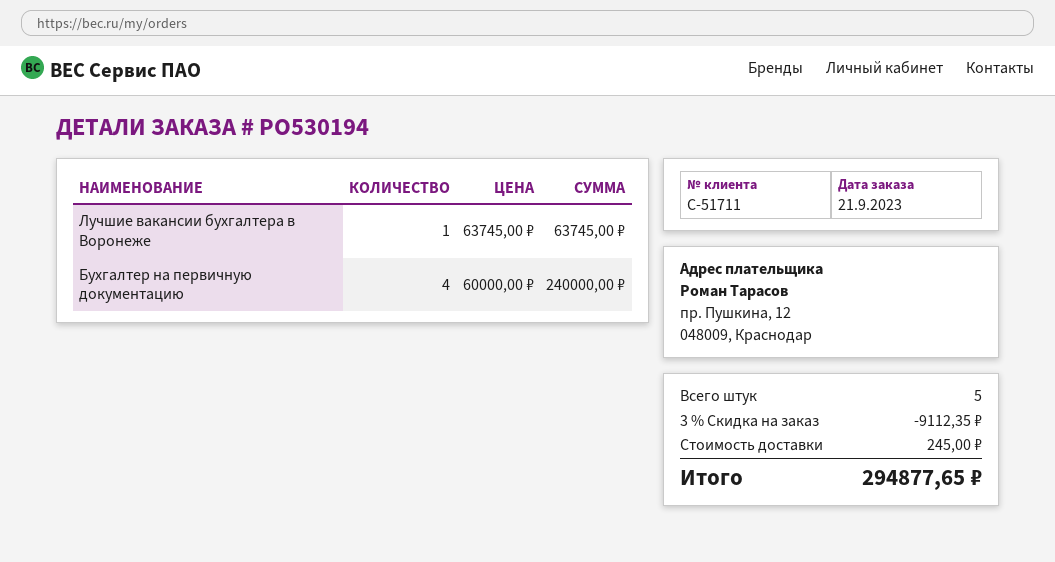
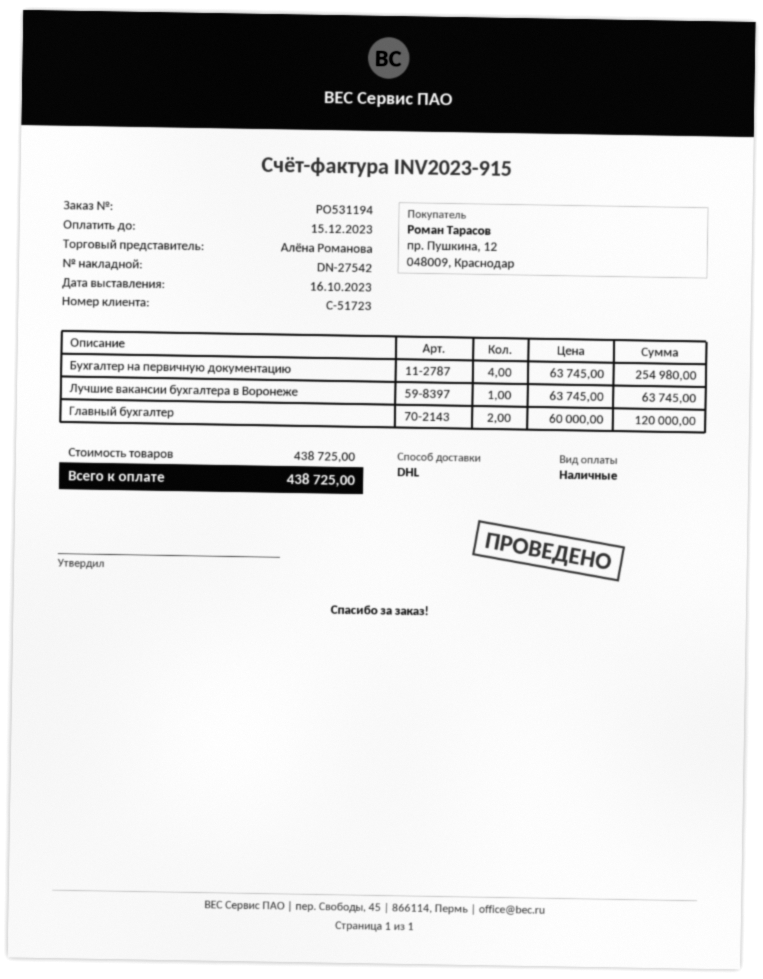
order number: PO530194 -> PO531194
customer number: C-51711 -> C-51723
Бухгалтер на первичную документацию: 4 x 60000.00 = 240000.00 -> 4 x 63745.00 = 254980.00
Главный бухгалтер: none -> 2 x 60000.00 = 120000.00
discount: 3% = 9112.35 -> none
shipping: 245.00 -> none
total: 294877.65 -> 438725.00

